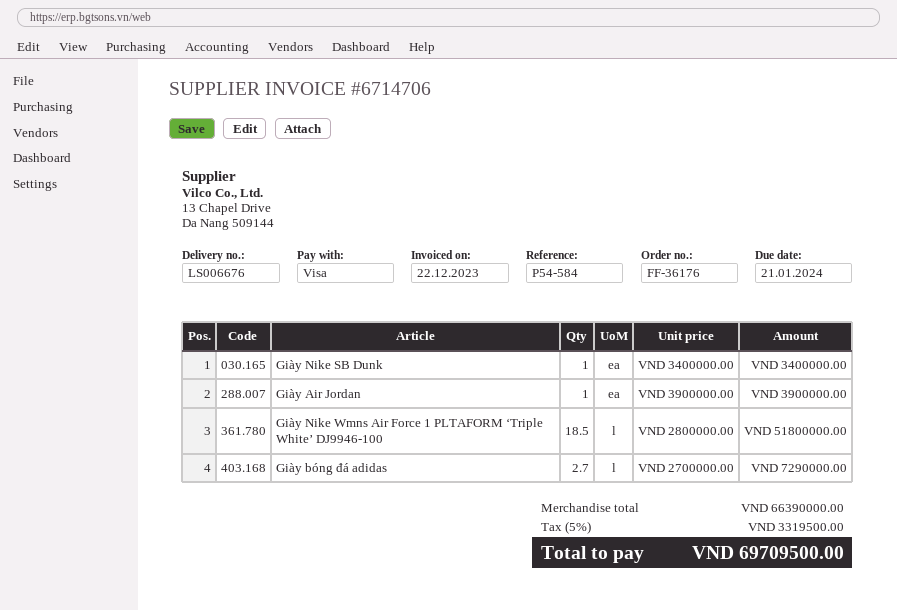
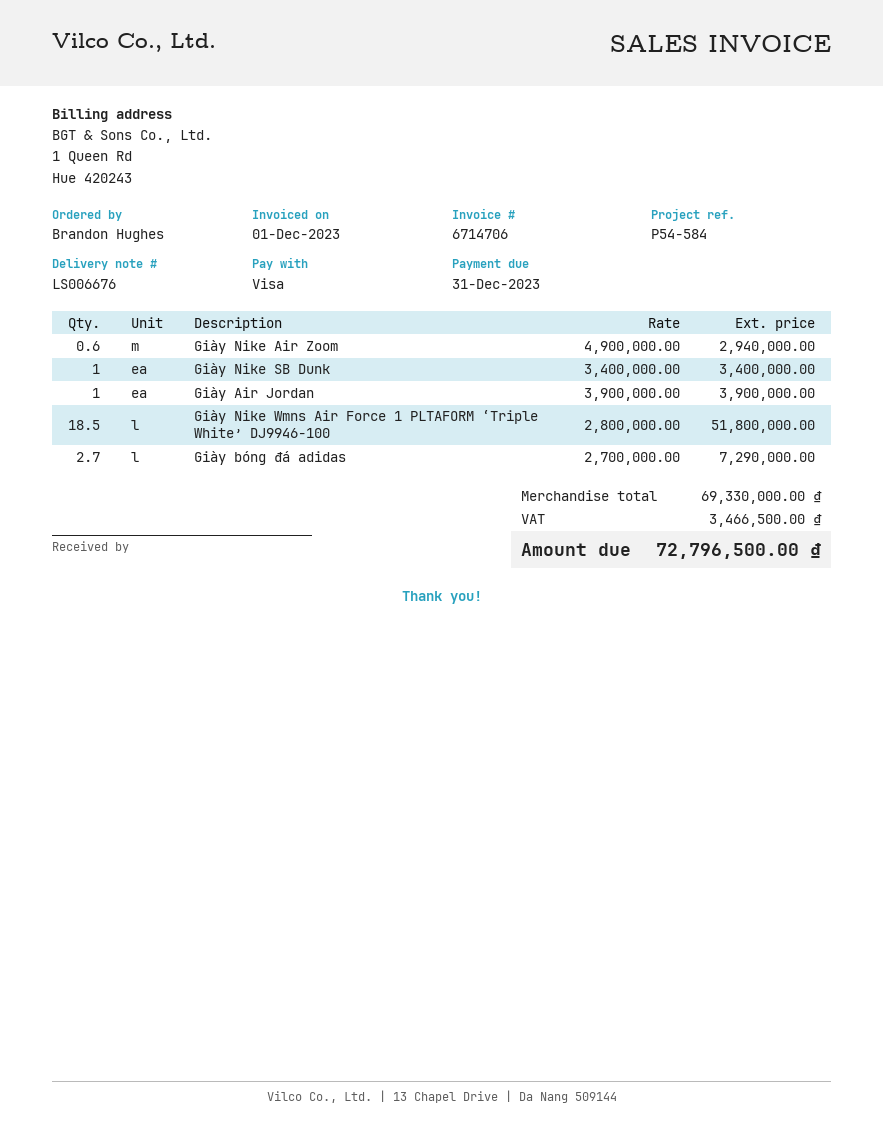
invoice date: 2023-12-22 -> 2023-12-01
due date: 2024-01-21 -> 2023-12-31
Giày Nike Air Zoom: none -> 0.6 x 4900000.00 = 2940000.00
subtotal: 66390000.00 -> 69330000.00
tax: 3319500.00 -> 3466500.00
total: 69709500.00 -> 72796500.00

